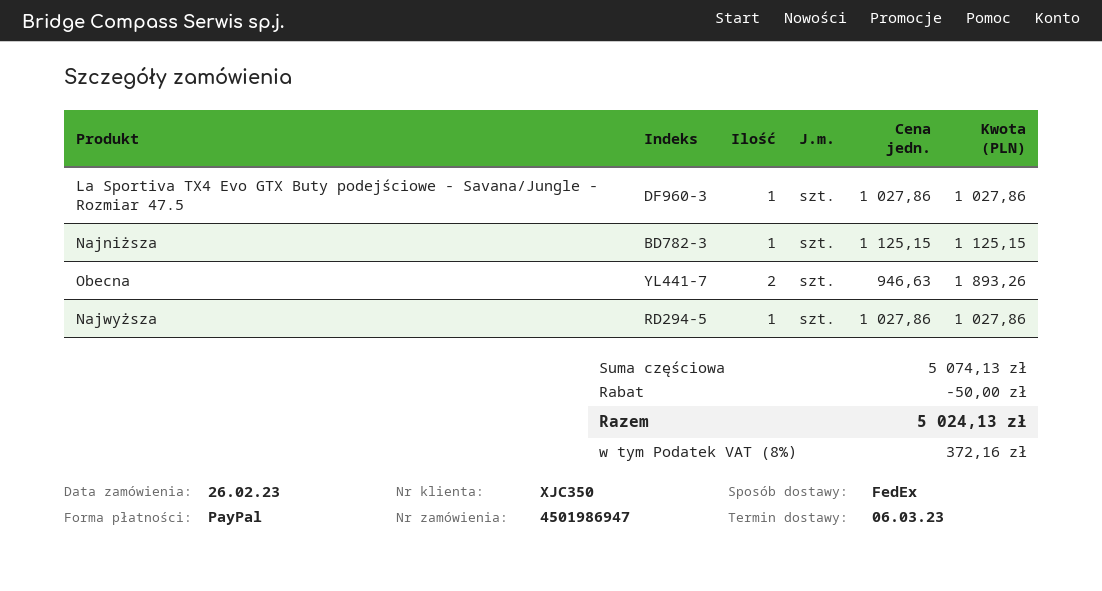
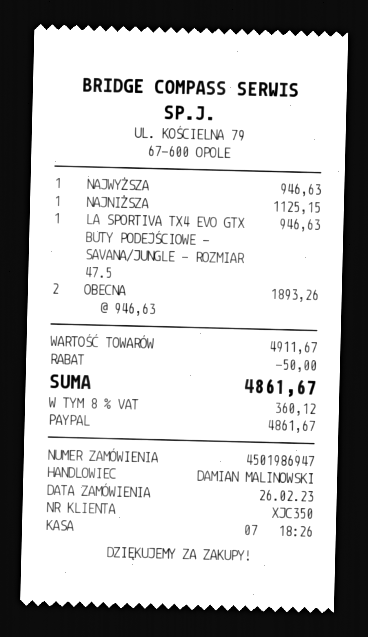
La Sportiva TX4 Evo GTX Buty podejściowe - Savana/Jungle - Rozmiar 47.5: 1 x 1027.86 = 1027.86 -> 1 x 946.63 = 946.63
Najwyższa: 1 x 1027.86 = 1027.86 -> 1 x 946.63 = 946.63
subtotal: 5074.13 -> 4911.67
tax: 8% = 372.16 -> 8% = 360.12
total: 5024.13 -> 4861.67

